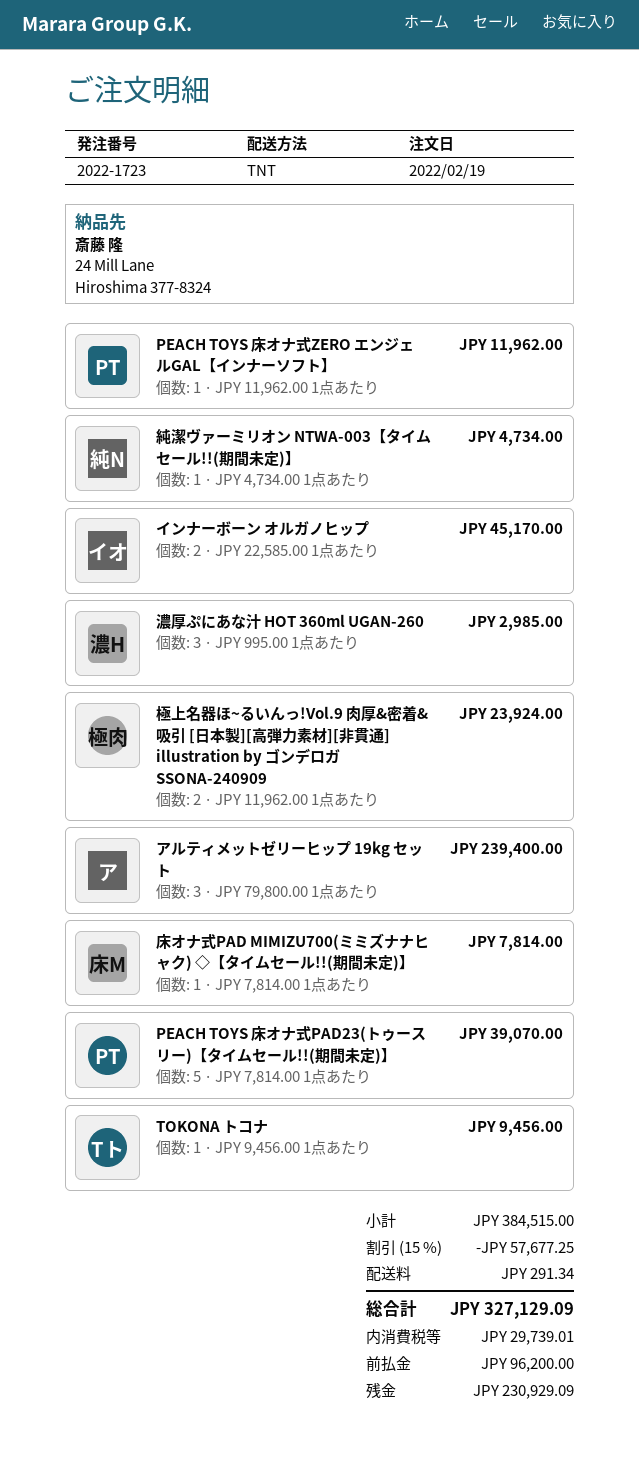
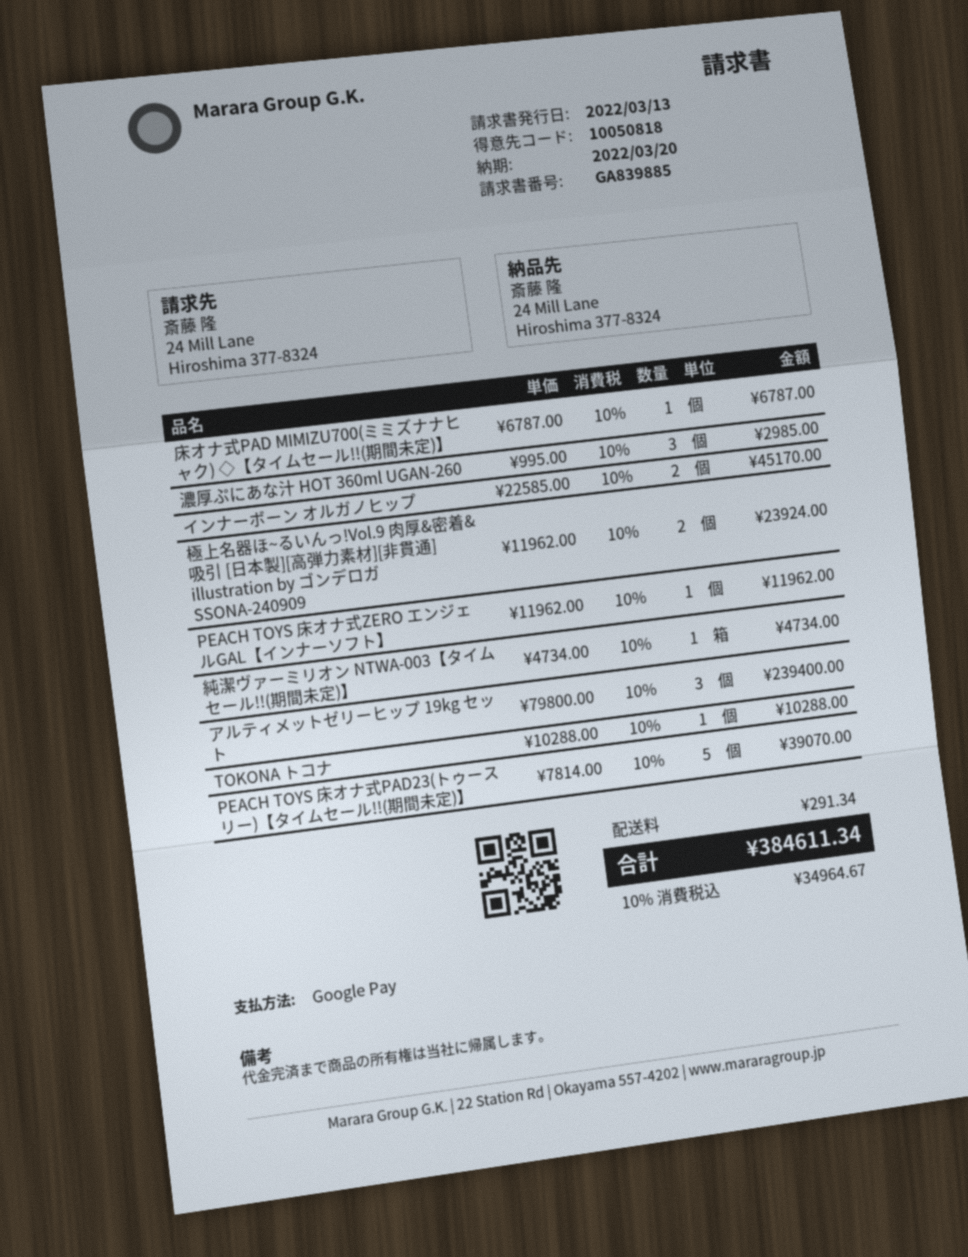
床オナ式PAD MIMIZU700(ミミズナナヒャク) ◇【タイムセール!!(期間未定)】: 1 x 7814.00 = 7814.00 -> 1 x 6787.00 = 6787.00
TOKONA トコナ: 1 x 9456.00 = 9456.00 -> 1 x 10288.00 = 10288.00
discount: 15% = 57677.25 -> none
tax: 29739.01 -> 34964.67
total: 327129.09 -> 384611.34

